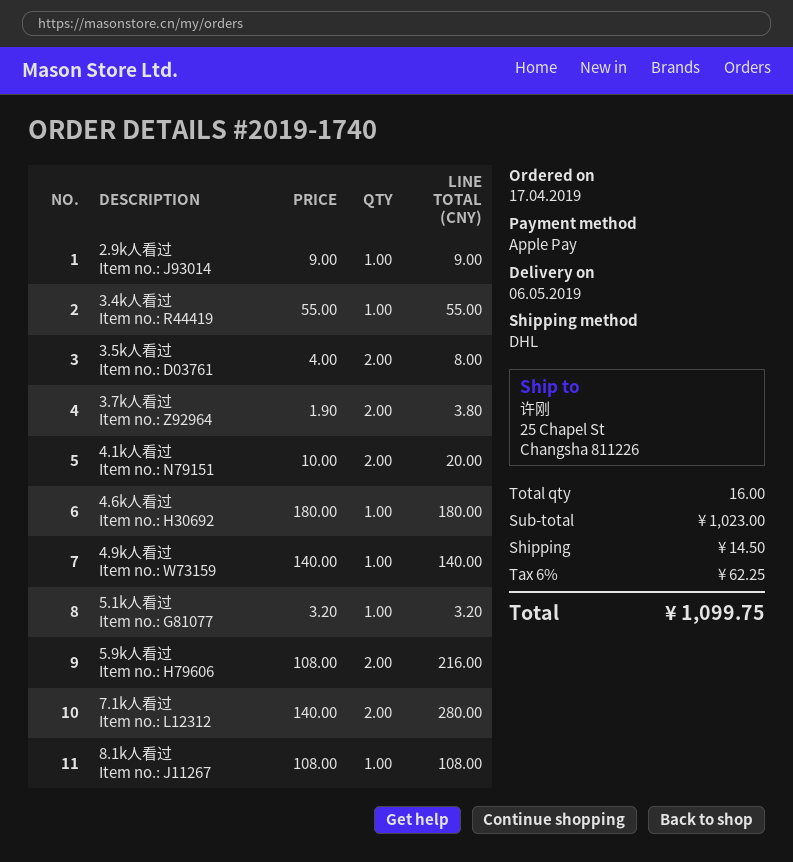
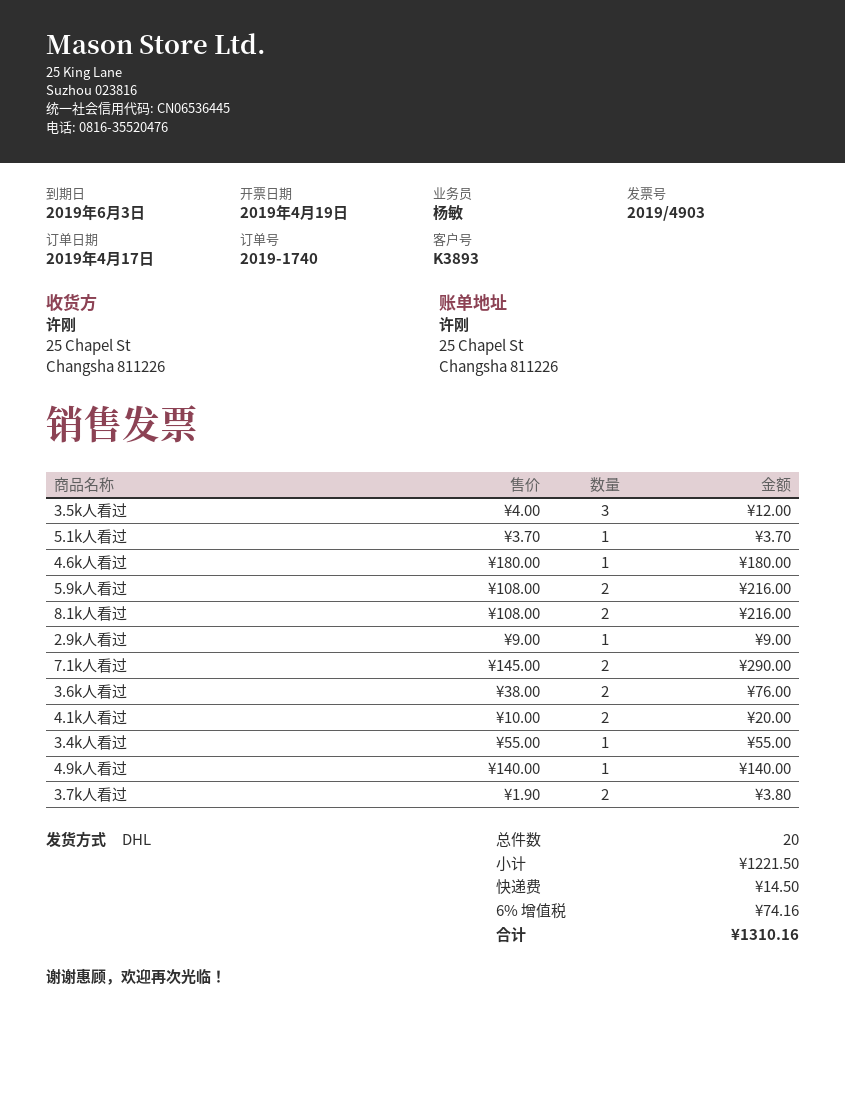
3.5k人看过: 2 x 4.00 = 8.00 -> 3 x 4.00 = 12.00
5.1k人看过: 1 x 3.20 = 3.20 -> 1 x 3.70 = 3.70
7.1k人看过: 2 x 140.00 = 280.00 -> 2 x 145.00 = 290.00
8.1k人看过: 1 x 108.00 = 108.00 -> 2 x 108.00 = 216.00
3.6k人看过: none -> 2 x 38.00 = 76.00
total quantity: 16 -> 20
subtotal: 1023.00 -> 1221.50
tax: 6% = 62.25 -> 6% = 74.16
total: 1099.75 -> 1310.16

